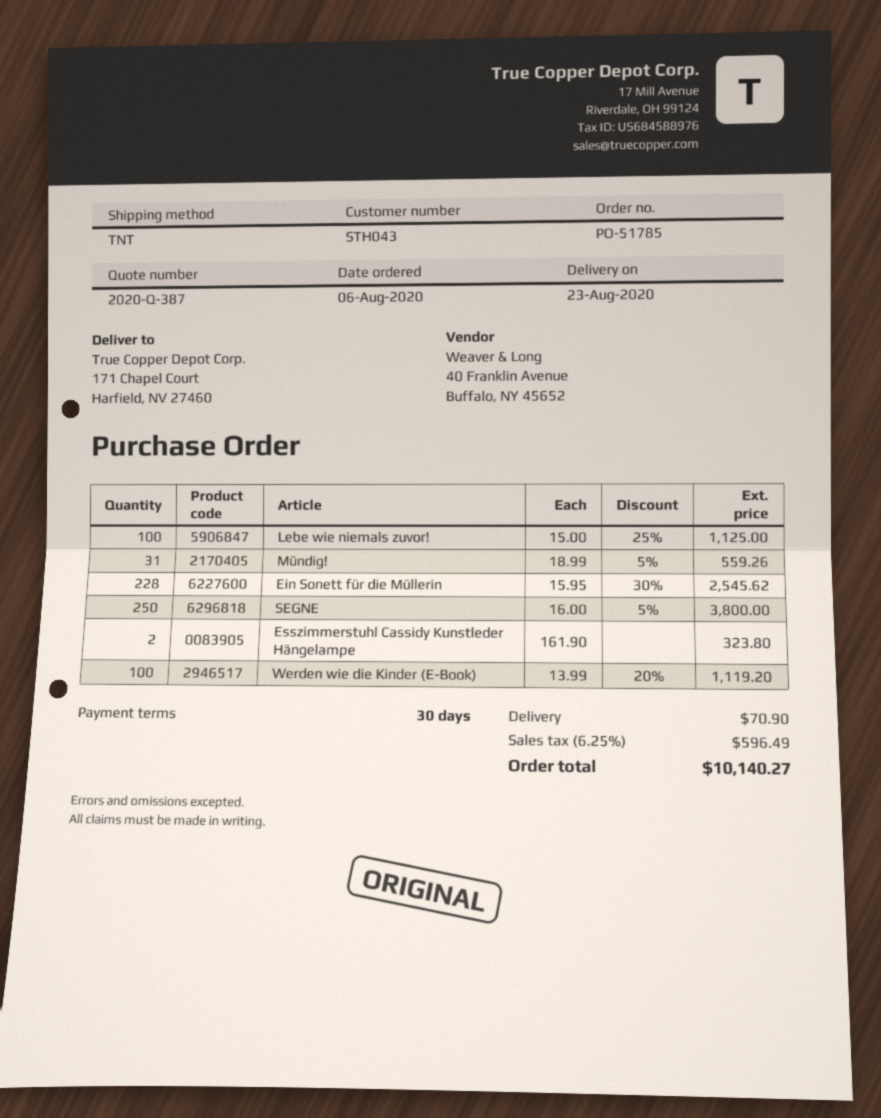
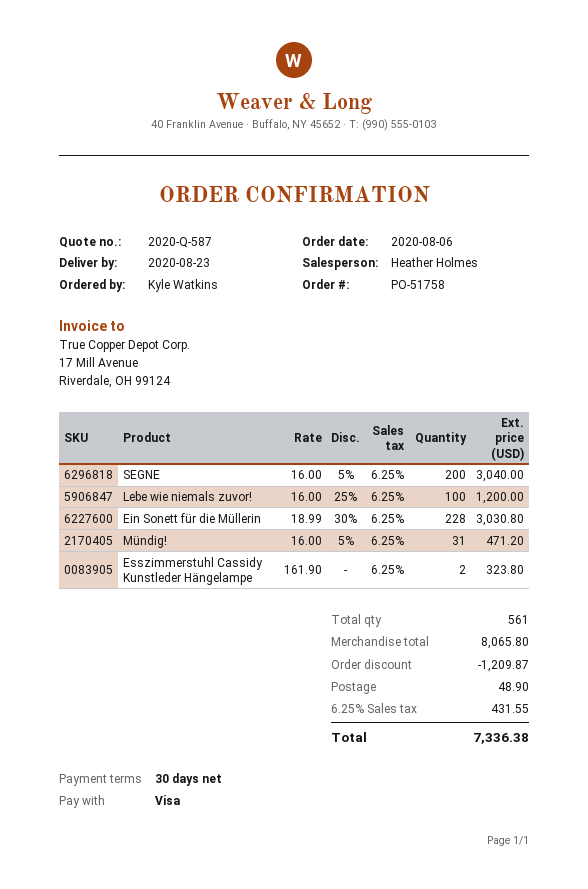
quote number: 2020-Q-387 -> 2020-Q-587
order number: PO-51785 -> PO-51758
Lebe wie niemals zuvor!: 100 x 15.00 - 25% = 1125.00 -> 100 x 16.00 - 25% = 1200.00
Mündig!: 31 x 18.99 - 5% = 559.26 -> 31 x 16.00 - 5% = 471.20
Ein Sonett für die Müllerin: 228 x 15.95 - 30% = 2545.62 -> 228 x 18.99 - 30% = 3030.80
SEGNE: 250 x 16.00 - 5% = 3800.00 -> 200 x 16.00 - 5% = 3040.00
Werden wie die Kinder (E-Book): 100 x 13.99 - 20% = 1119.20 -> none
discount: none -> 1209.87
shipping: 70.90 -> 48.90
tax: 6.25% = 596.49 -> 6.25% = 431.55
total: 10140.27 -> 7336.38

